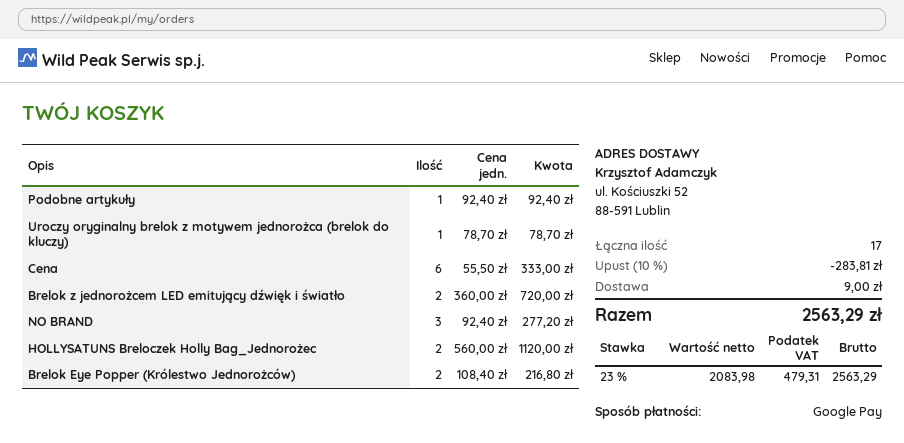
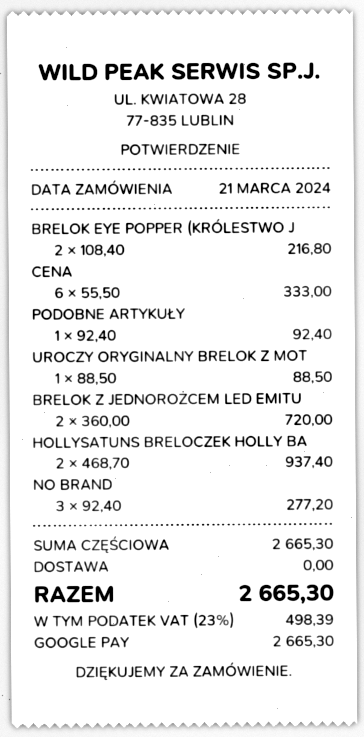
Uroczy oryginalny brelok z motywem jednorożca (brelok do kluczy): 1 x 78.70 = 78.70 -> 1 x 88.50 = 88.50
HOLLYSATUNS Breloczek Holly Bag_Jednorożec: 2 x 560.00 = 1120.00 -> 2 x 468.70 = 937.40
discount: 10% = 283.81 -> none
shipping: 9.00 -> 0.00
tax: 23% = 479.31 -> 23% = 498.39
total: 2563.29 -> 2665.30

